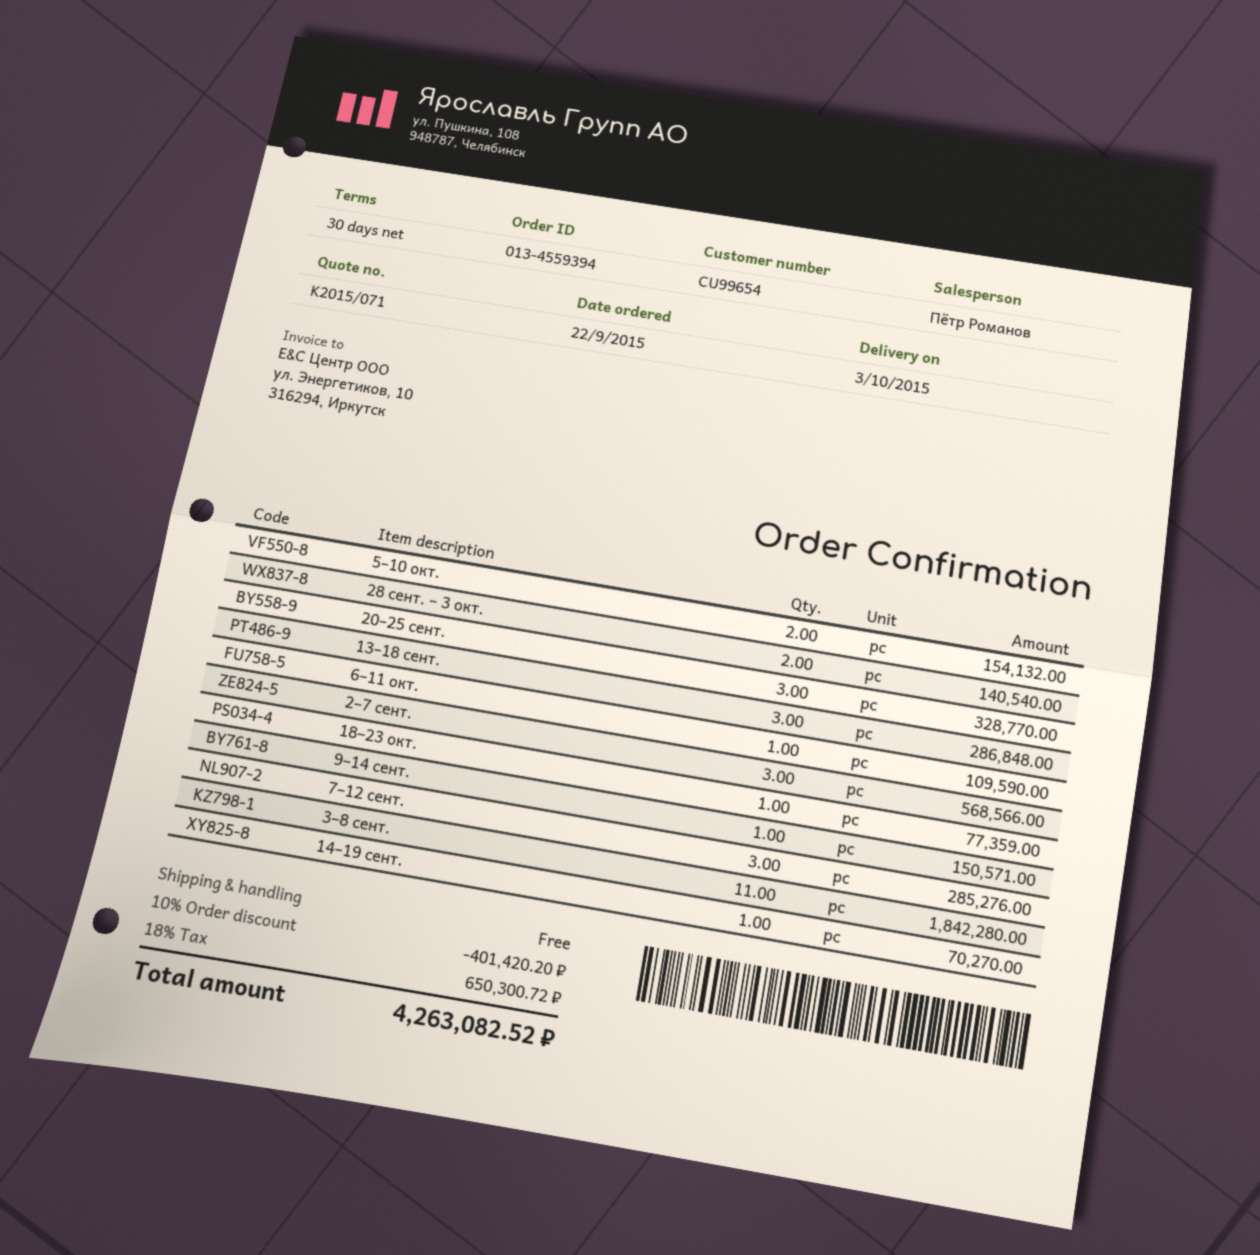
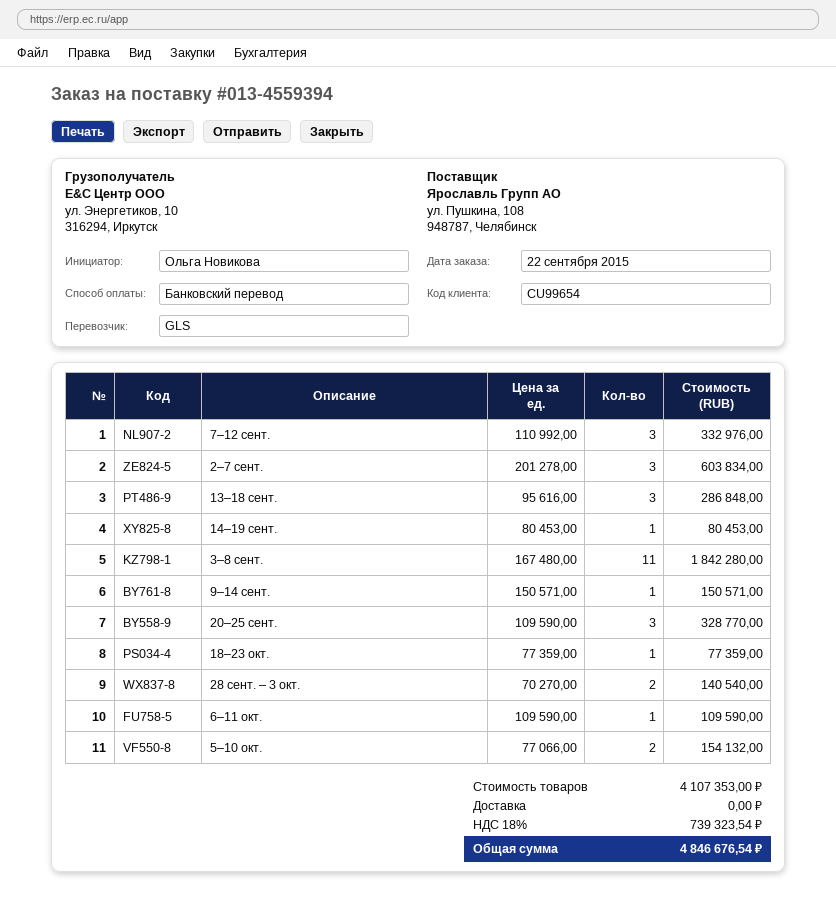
2–7 сент.: 3 for 568566.00 -> 3 for 603834.00
7–12 сент.: 3 for 285276.00 -> 3 for 332976.00
14–19 сент.: 1 for 70270.00 -> 1 for 80453.00
discount: 10% = 401420.20 -> none
tax: 18% = 650300.72 -> 18% = 739323.54
total: 4263082.52 -> 4846676.54

